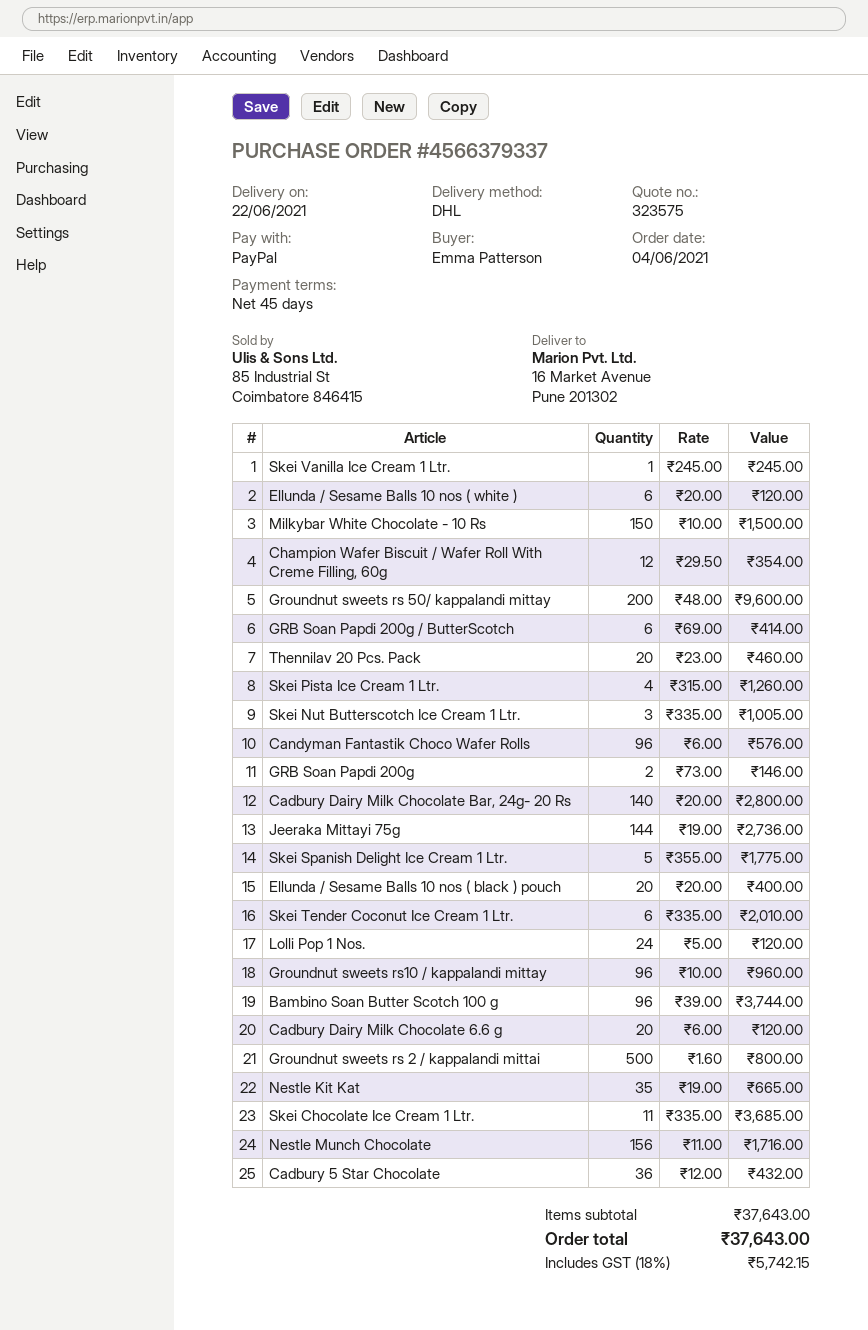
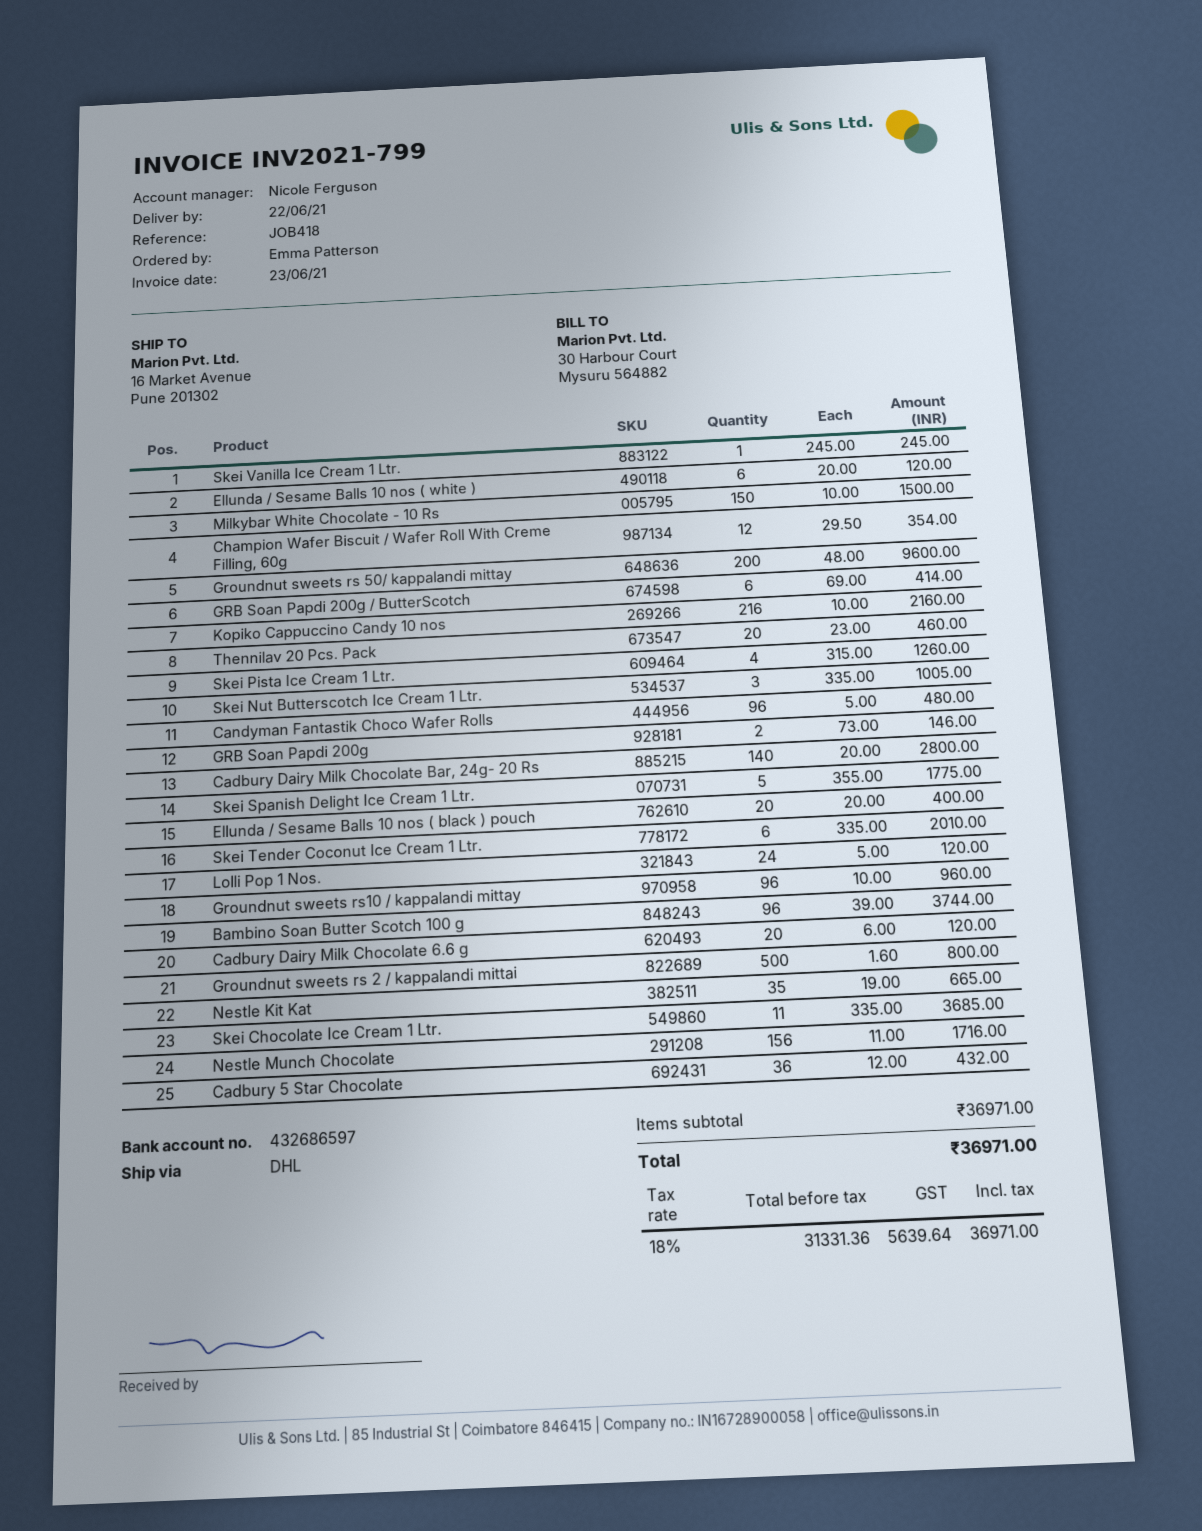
Candyman Fantastik Choco Wafer Rolls: 96 x 6.00 = 576.00 -> 96 x 5.00 = 480.00
Jeeraka Mittayi 75g: 144 x 19.00 = 2736.00 -> none
Kopiko Cappuccino Candy 10 nos: none -> 216 x 10.00 = 2160.00
subtotal: 37643.00 -> 36971.00
tax: 18% = 5742.15 -> 18% = 5639.64
total: 37643.00 -> 36971.00

